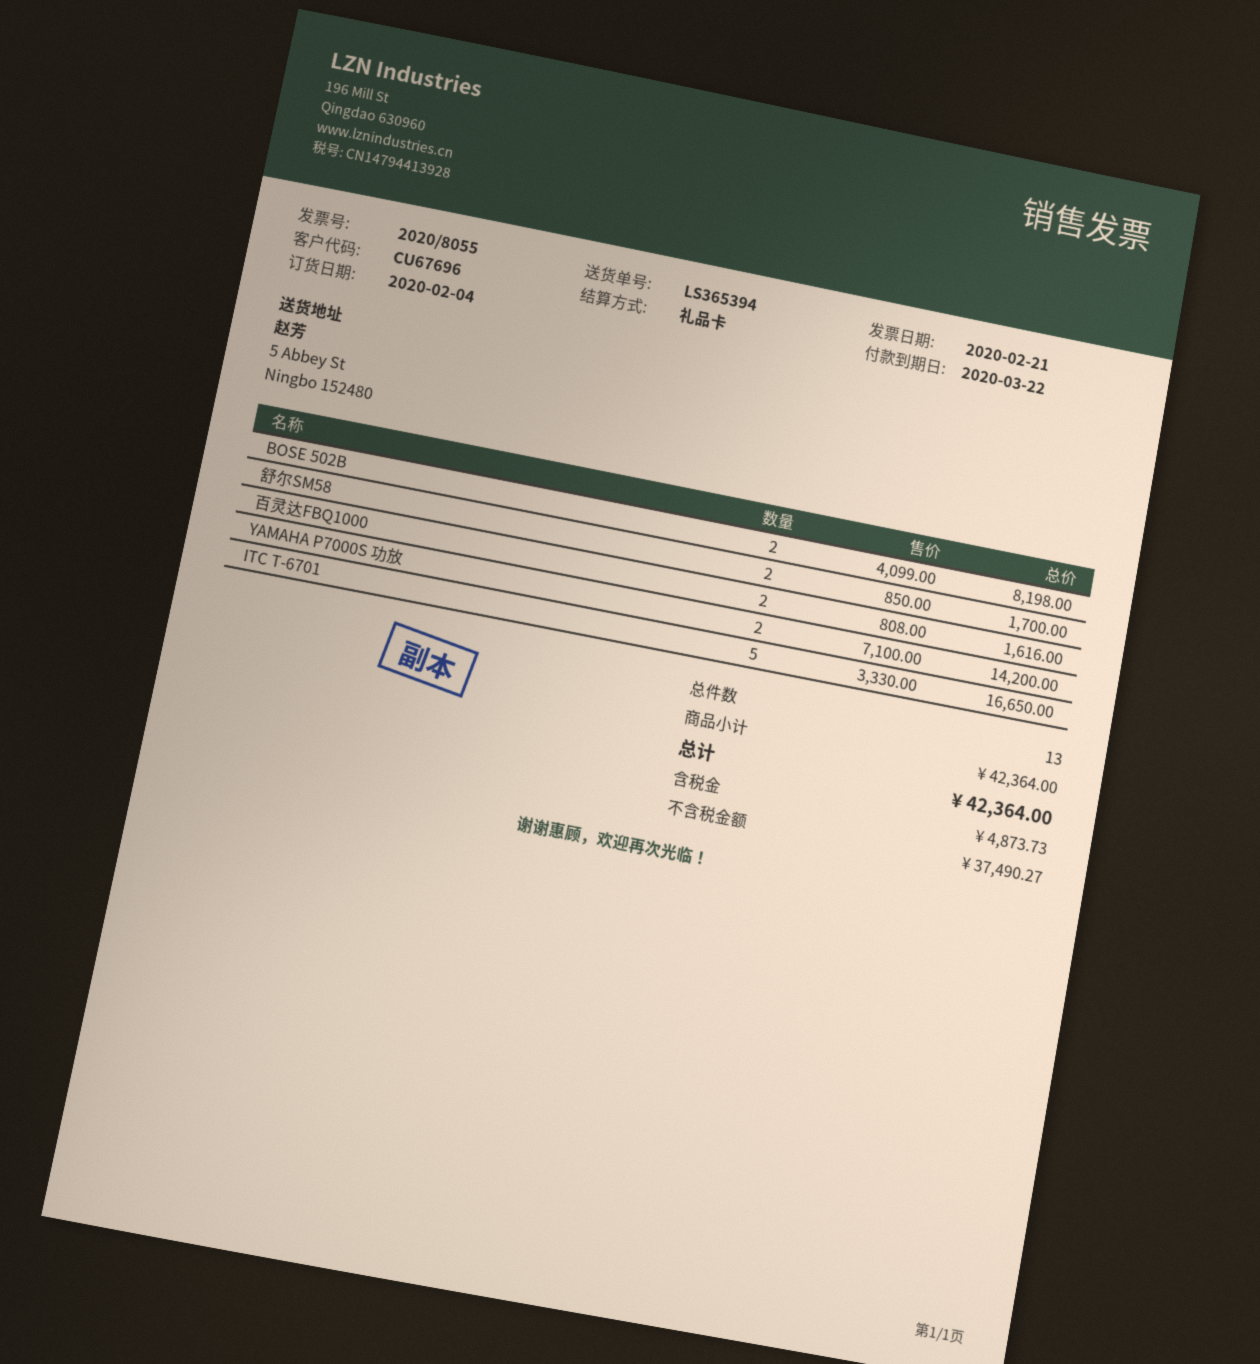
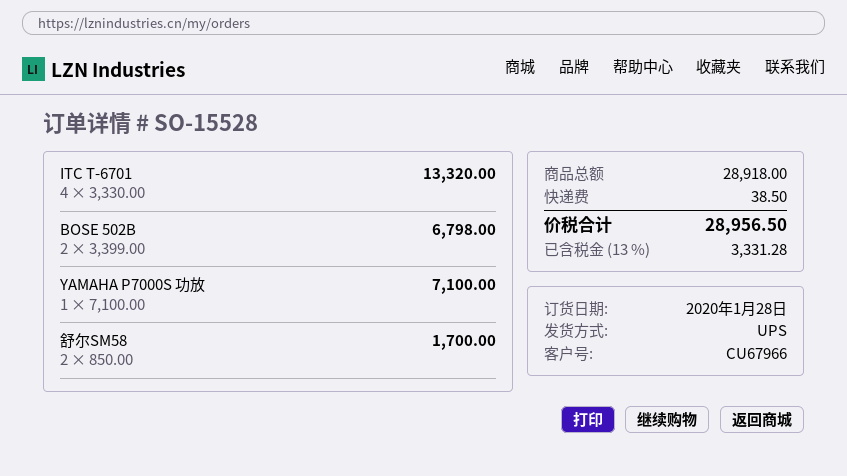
order date: 2020-02-04 -> 2020-01-28
customer number: CU67696 -> CU67966
BOSE 502B: 2 x 4099.00 = 8198.00 -> 2 x 3399.00 = 6798.00
百灵达FBQ1000: 2 x 808.00 = 1616.00 -> none
YAMAHA P7000S 功放: 2 x 7100.00 = 14200.00 -> 1 x 7100.00 = 7100.00
ITC T-6701: 5 x 3330.00 = 16650.00 -> 4 x 3330.00 = 13320.00
subtotal: 42364.00 -> 28918.00
shipping: none -> 38.50
tax: 4873.73 -> 3331.28
total: 42364.00 -> 28956.50

